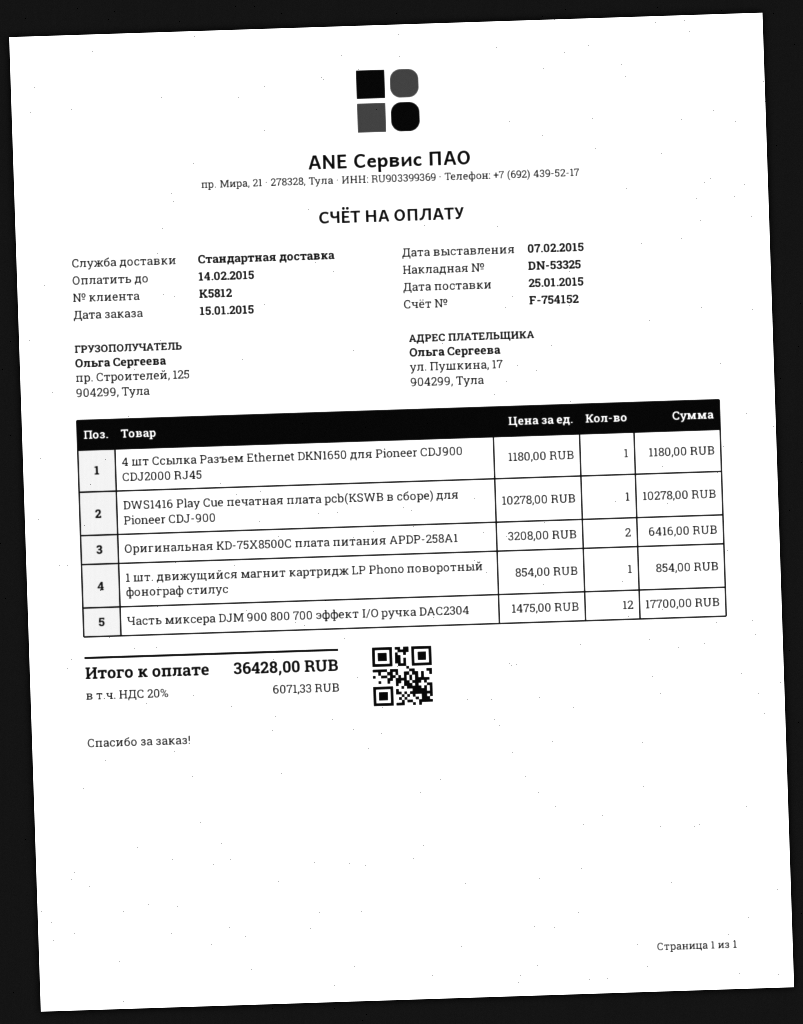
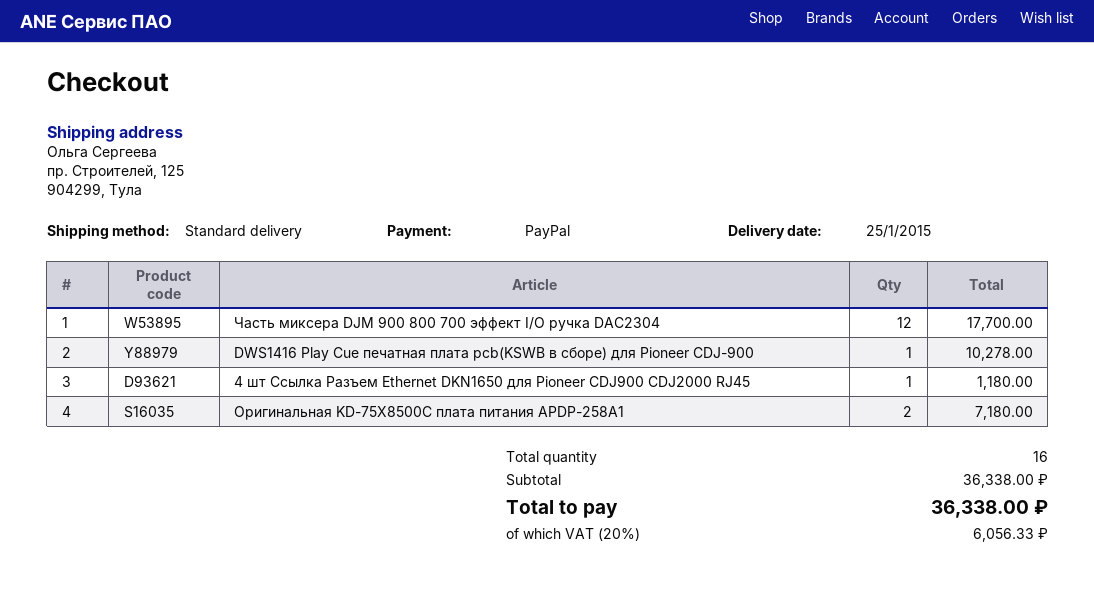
Оригинальная KD-75X8500C плата питания APDP-258A1: 2 for 6416.00 -> 2 for 7180.00
1 шт. движущийся магнит картридж LP Phono поворотный фонограф стилус: 1 for 854.00 -> none
tax: 20% = 6071.33 -> 20% = 6056.33
total: 36428.00 -> 36338.00

